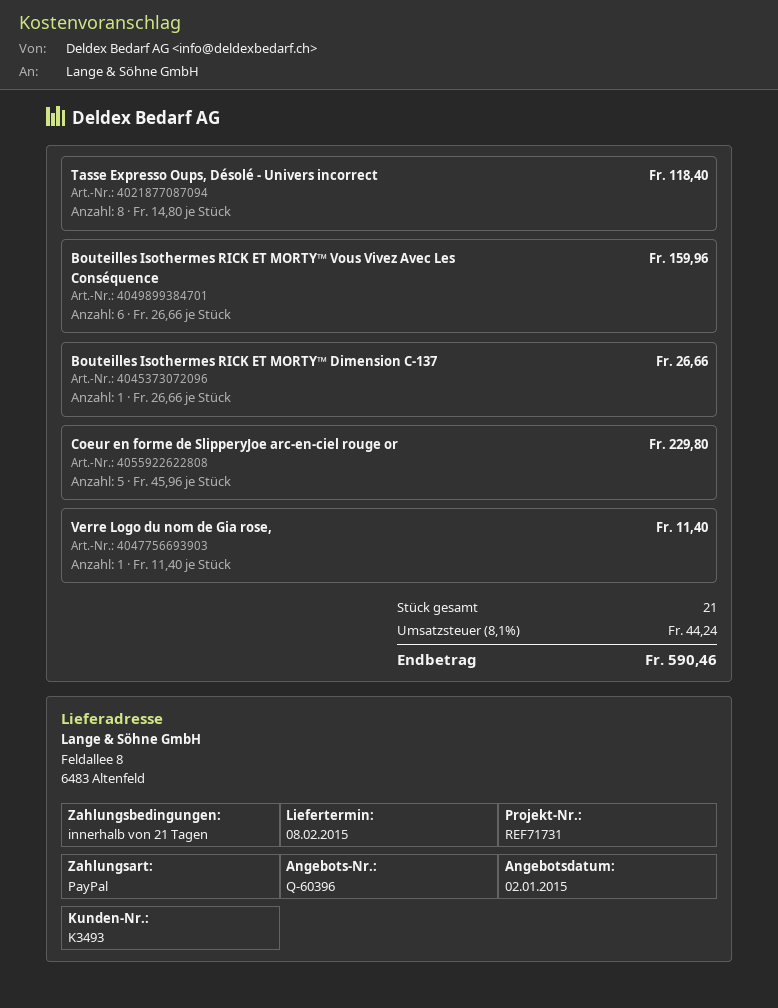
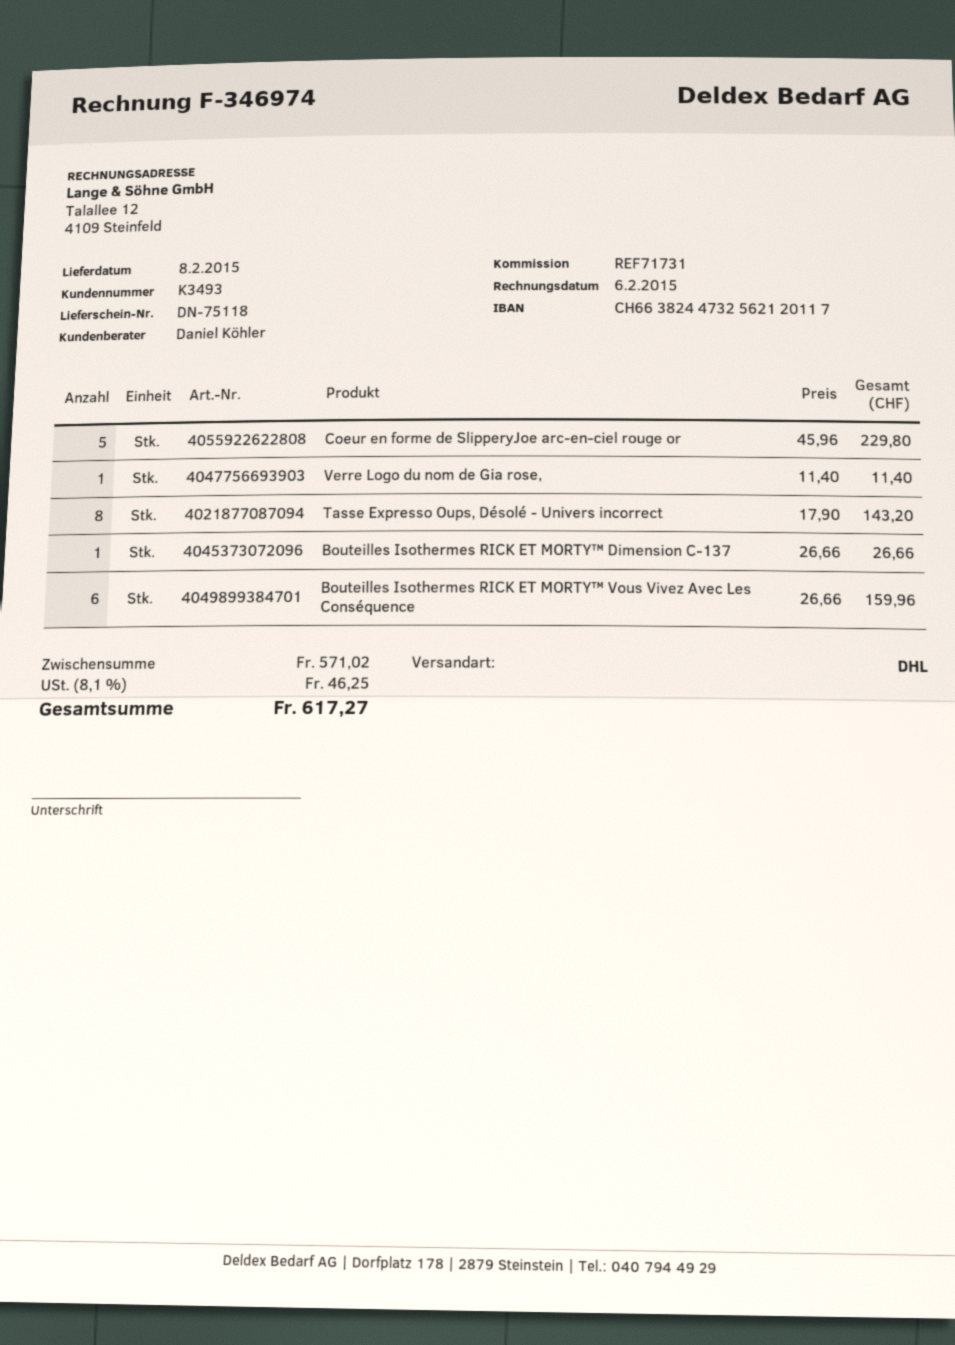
Tasse Expresso Oups, Désolé - Univers incorrect: 8 x 14.80 = 118.40 -> 8 x 17.90 = 143.20
tax: 8.1% = 44.24 -> 8.1% = 46.25
total: 590.46 -> 617.27

